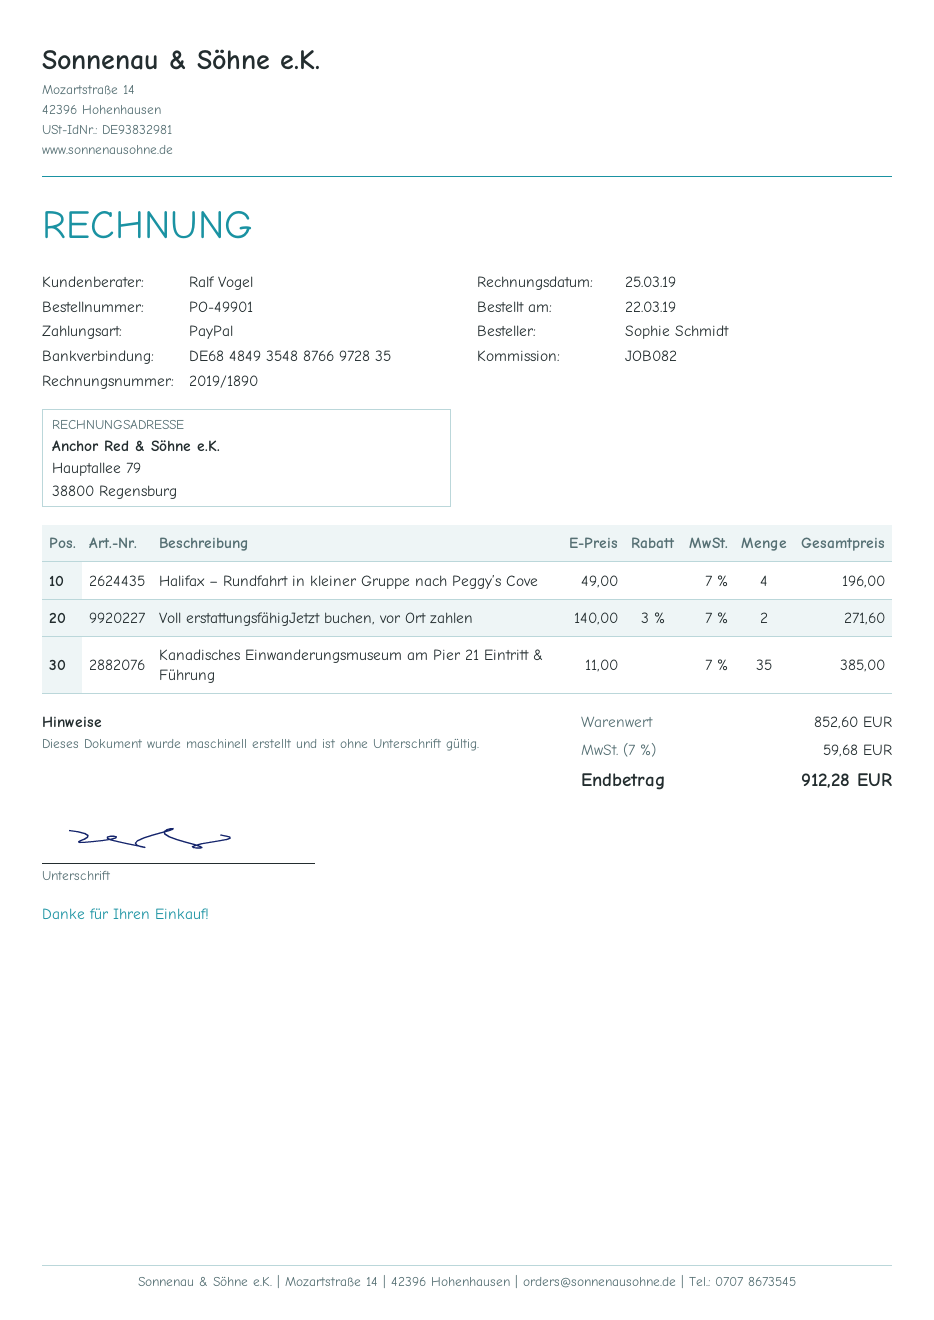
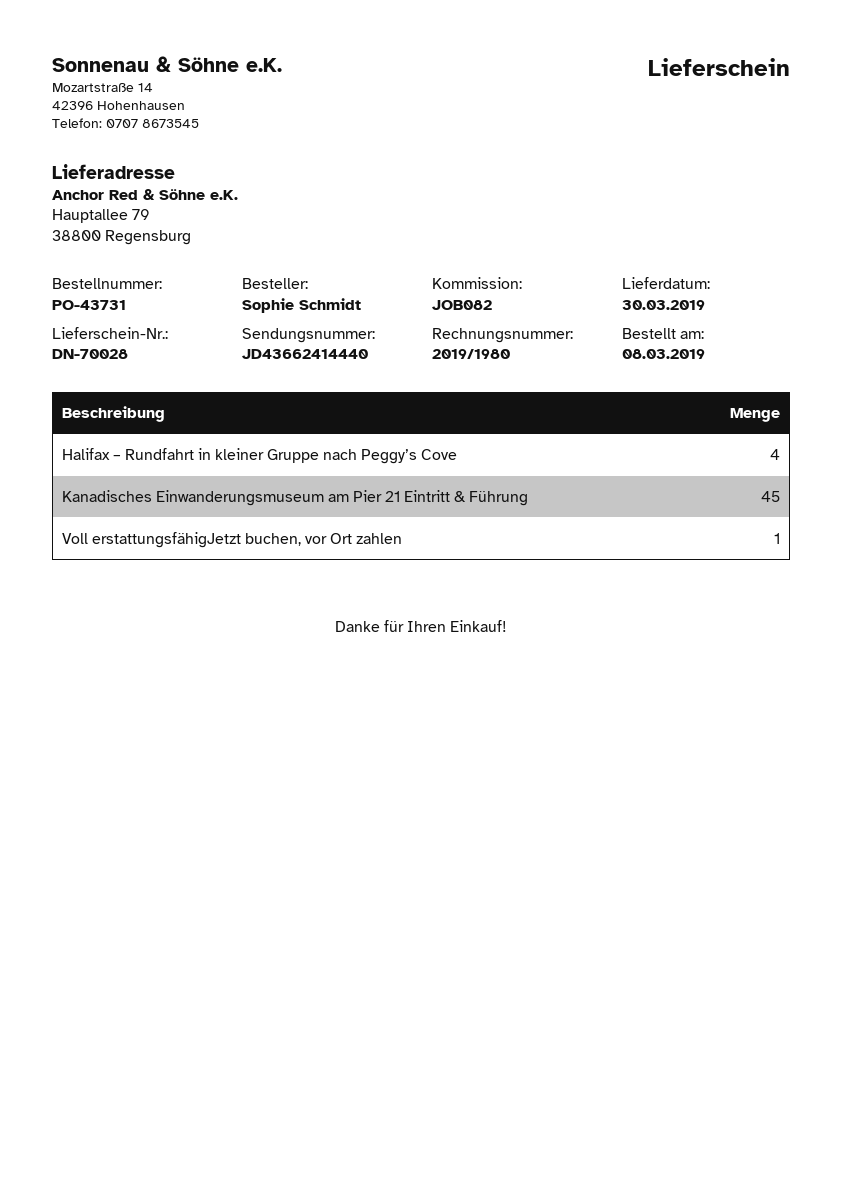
order number: PO-49901 -> PO-43731
order date: 2019-03-22 -> 2019-03-08
invoice number: 2019/1890 -> 2019/1980
Voll erstattungsfähigJetzt buchen, vor Ort zahlen: 2 -> 1
Kanadisches Einwanderungsmuseum am Pier 21 Eintritt & Führung: 35 -> 45

